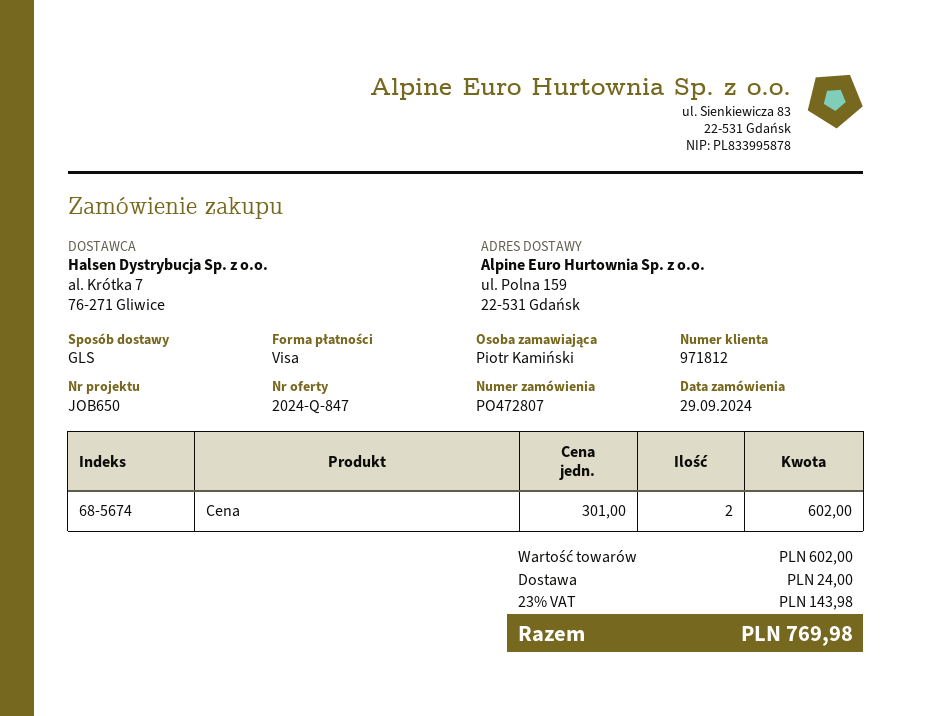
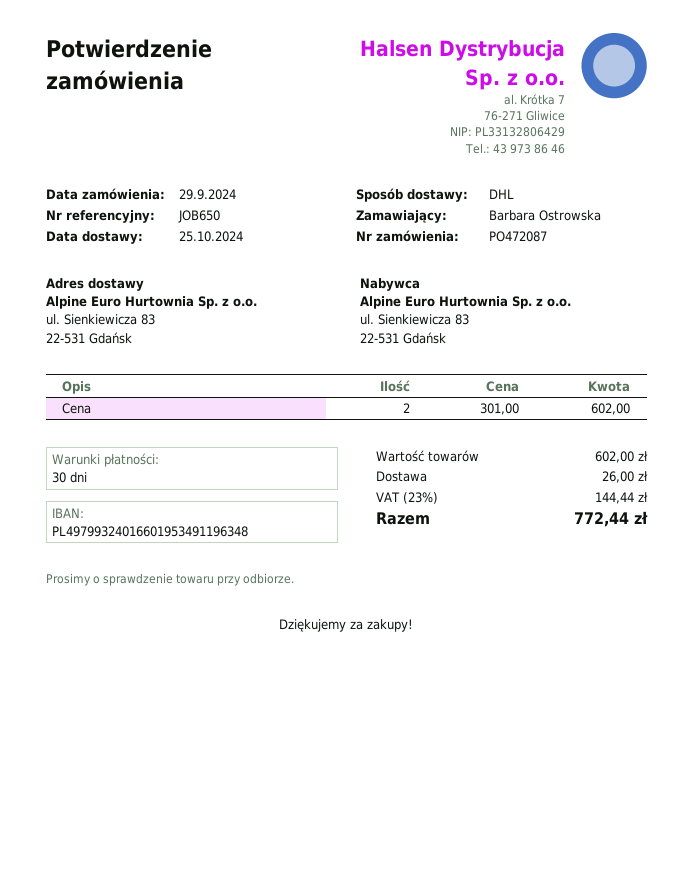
order number: PO472807 -> PO472087
ordered by: Piotr Kamiński -> Barbara Ostrowska
shipping method: GLS -> DHL
ship to: ul. Polna 159, 22-531 Gdańsk -> ul. Sienkiewicza 83, 22-531 Gdańsk
shipping: 24.00 -> 26.00
tax: 23% = 143.98 -> 23% = 144.44
total: 769.98 -> 772.44

